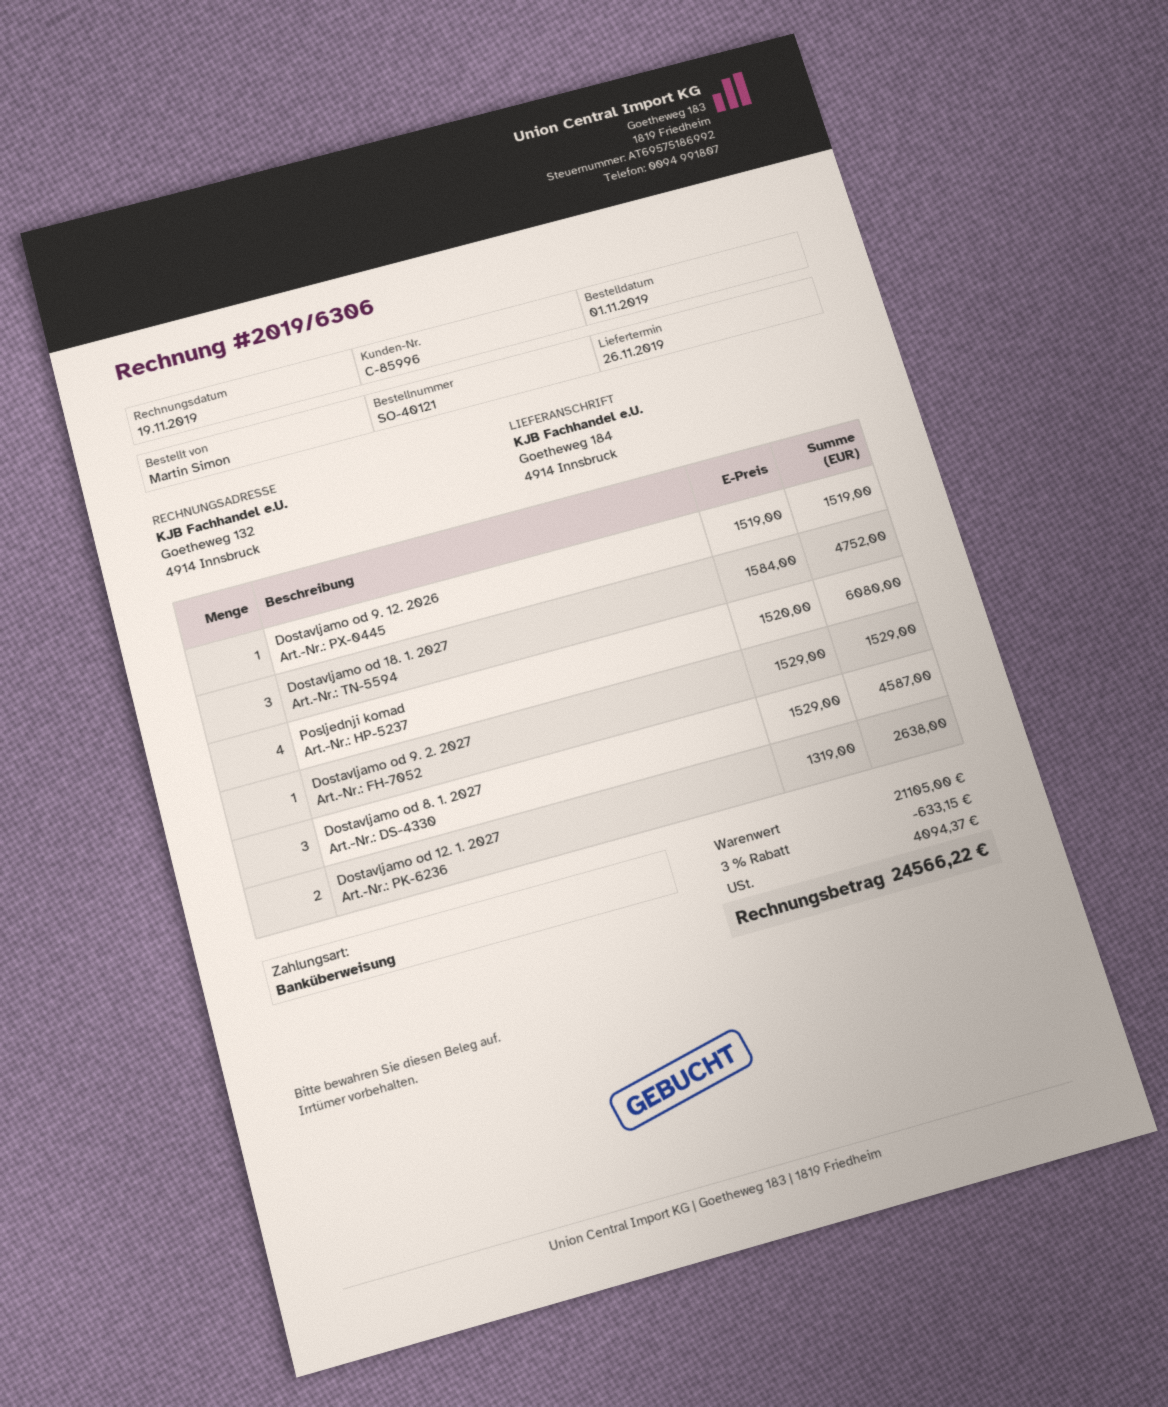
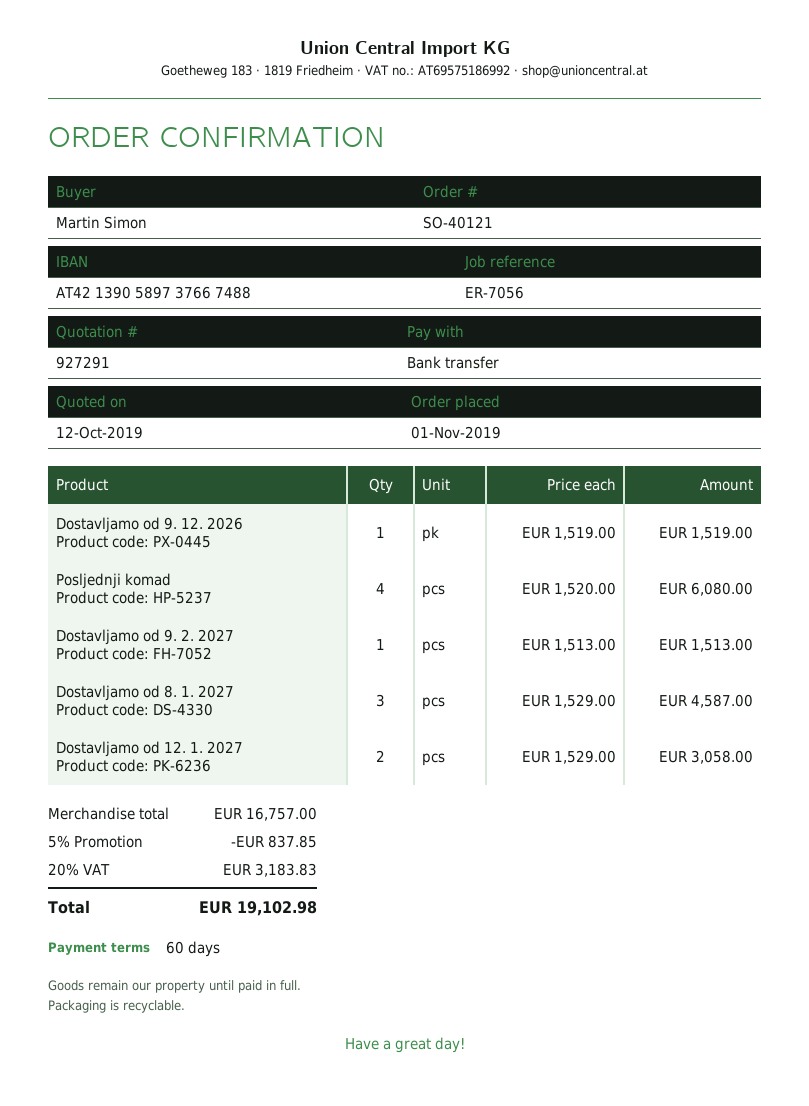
Dostavljamo od 18. 1. 2027: 3 x 1584.00 = 4752.00 -> none
Dostavljamo od 9. 2. 2027: 1 x 1529.00 = 1529.00 -> 1 x 1513.00 = 1513.00
Dostavljamo od 12. 1. 2027: 2 x 1319.00 = 2638.00 -> 2 x 1529.00 = 3058.00
subtotal: 21105.00 -> 16757.00
discount: 3% = 633.15 -> 5% = 837.85
tax: 4094.37 -> 3183.83
total: 24566.22 -> 19102.98

